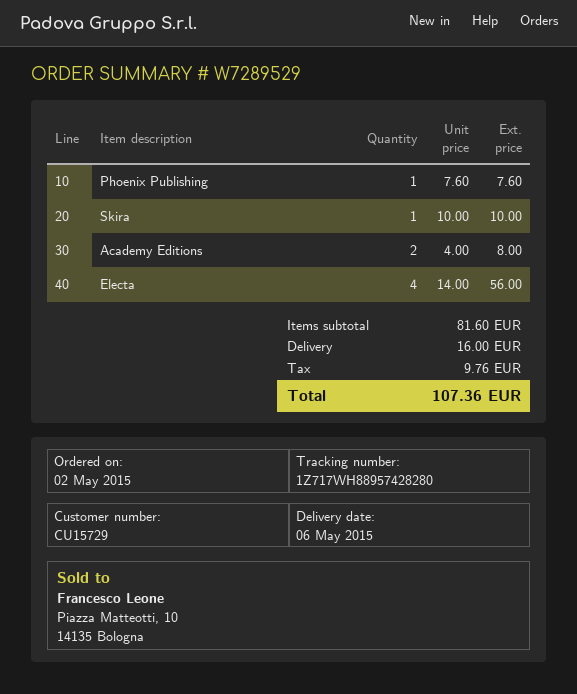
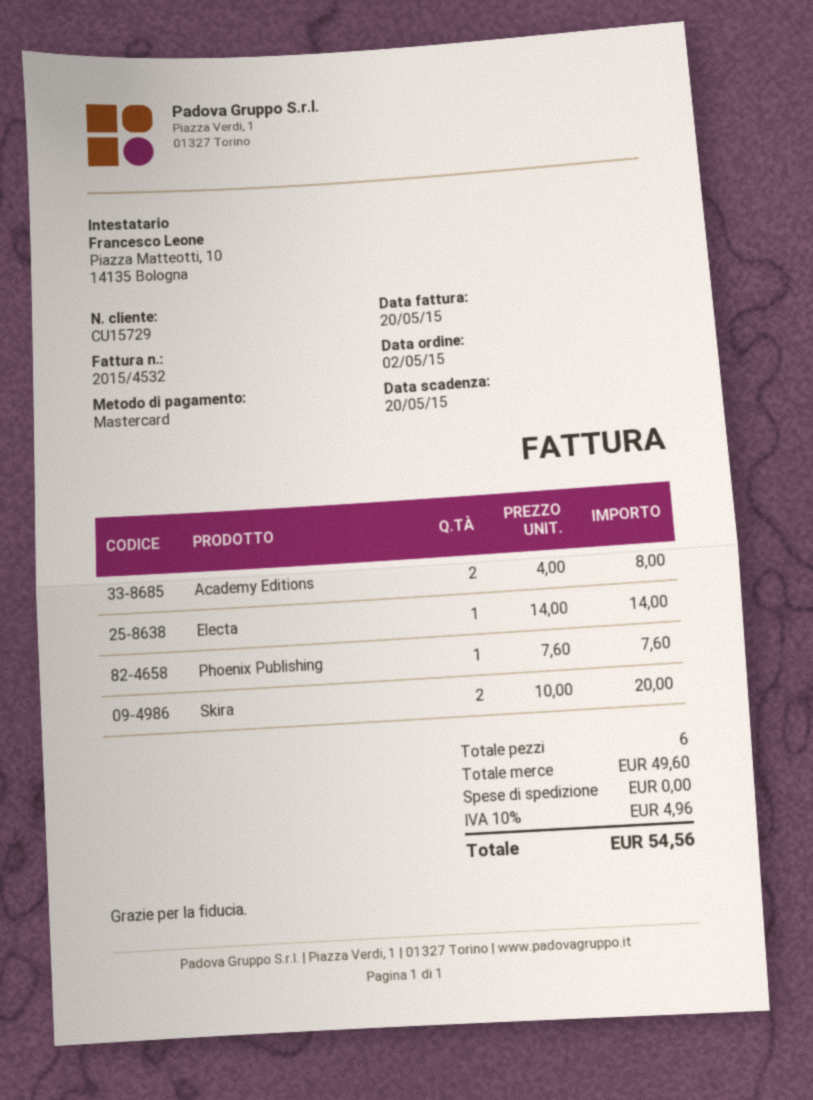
Skira: 1 x 10.00 = 10.00 -> 2 x 10.00 = 20.00
Electa: 4 x 14.00 = 56.00 -> 1 x 14.00 = 14.00
subtotal: 81.60 -> 49.60
shipping: 16.00 -> 0.00
tax: 9.76 -> 4.96
total: 107.36 -> 54.56

